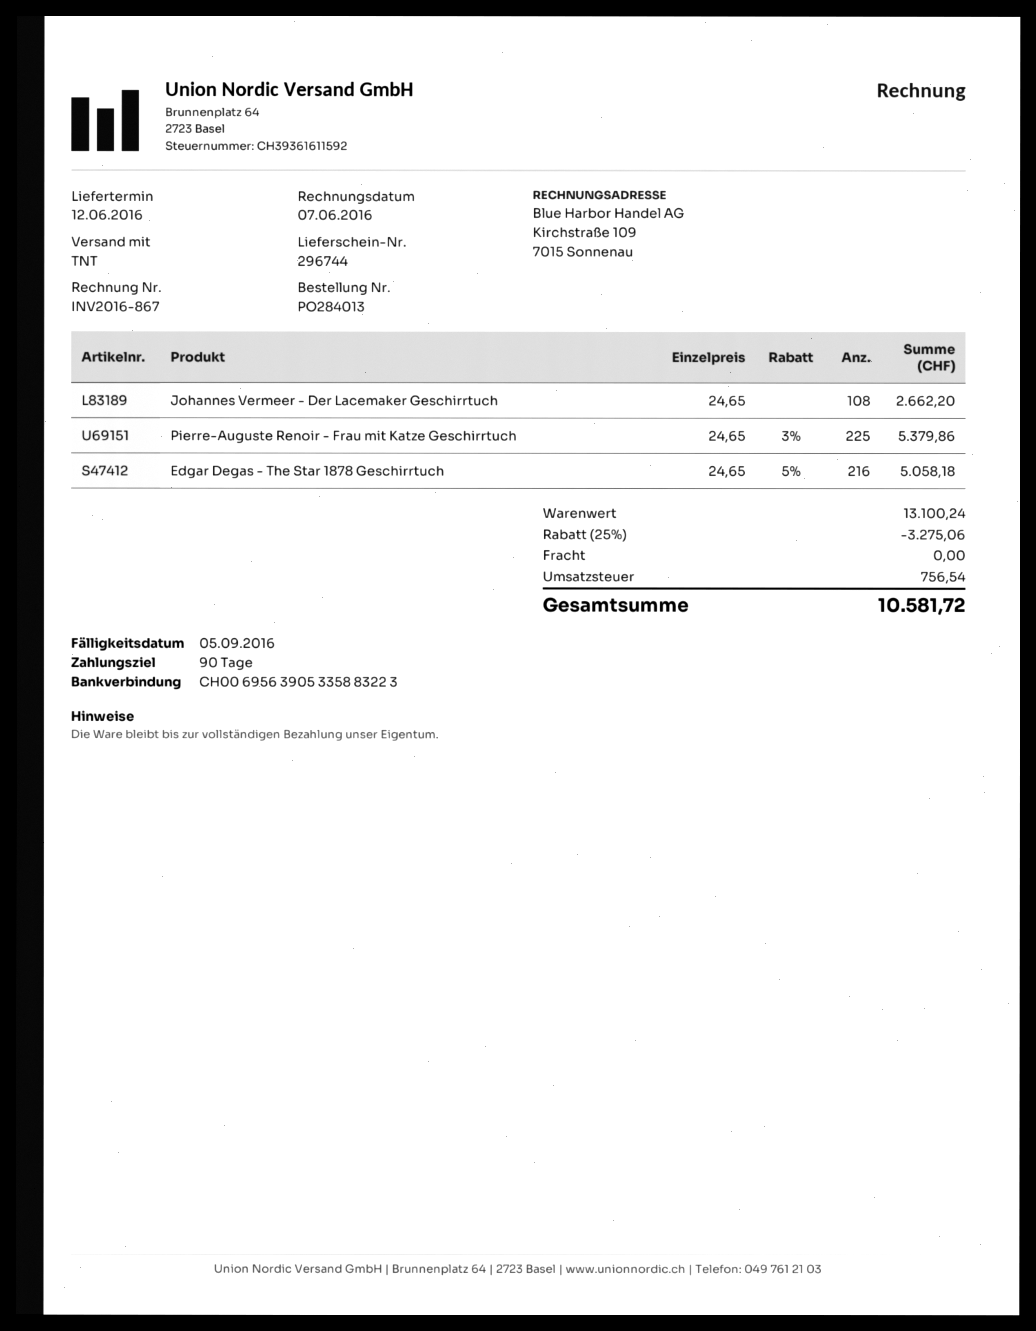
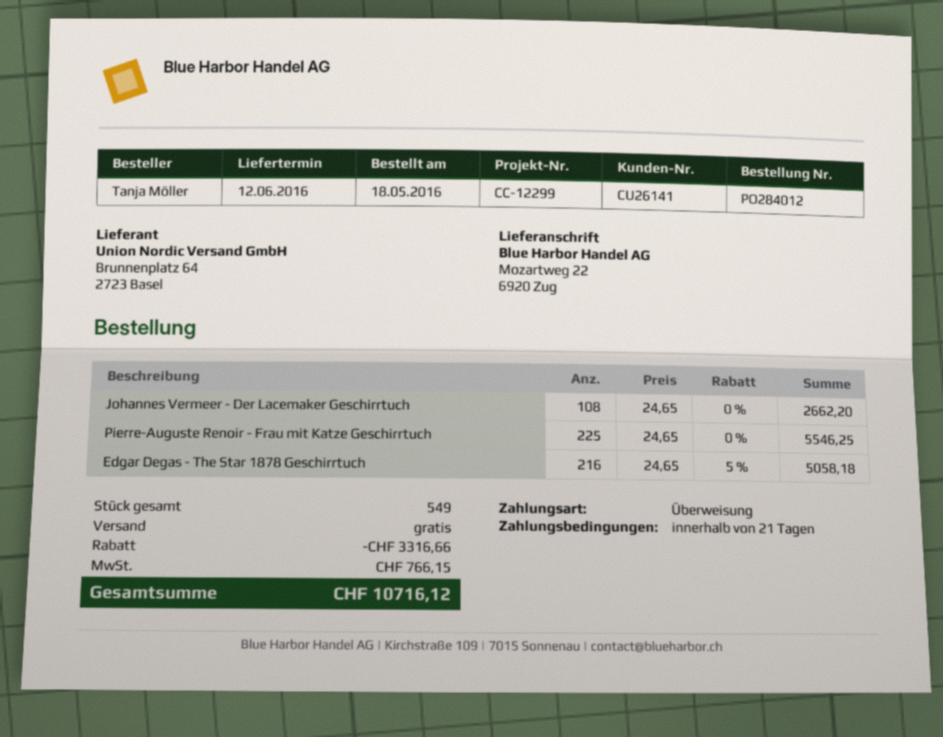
order number: PO284013 -> PO284012
payment terms: 90 days -> 21 days
Pierre-Auguste Renoir - Frau mit Katze Geschirrtuch: 225 x 24.65 - 3% = 5379.86 -> 225 x 24.65 = 5546.25
discount: 3275.06 -> 3316.66
tax: 756.54 -> 766.15
total: 10581.72 -> 10716.12

